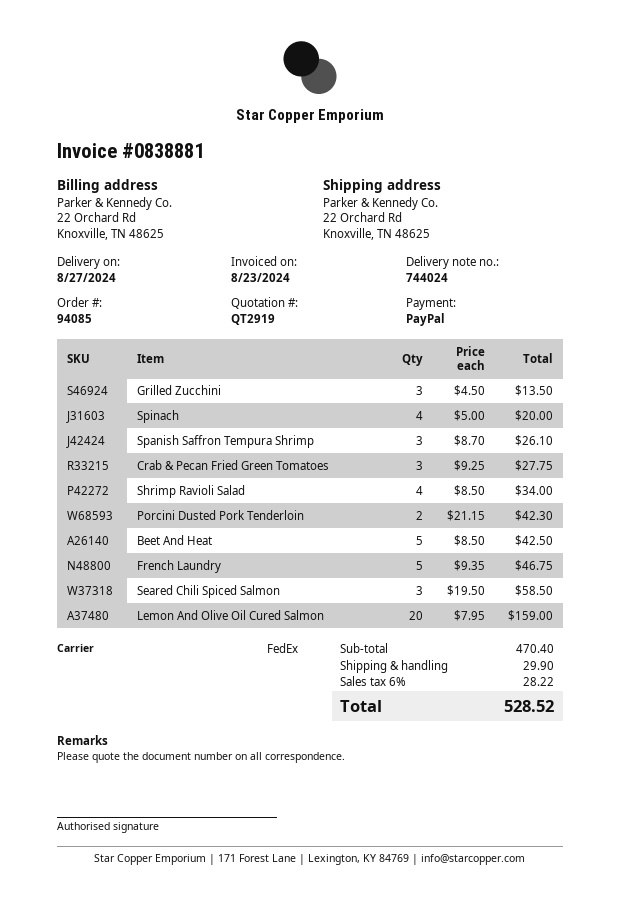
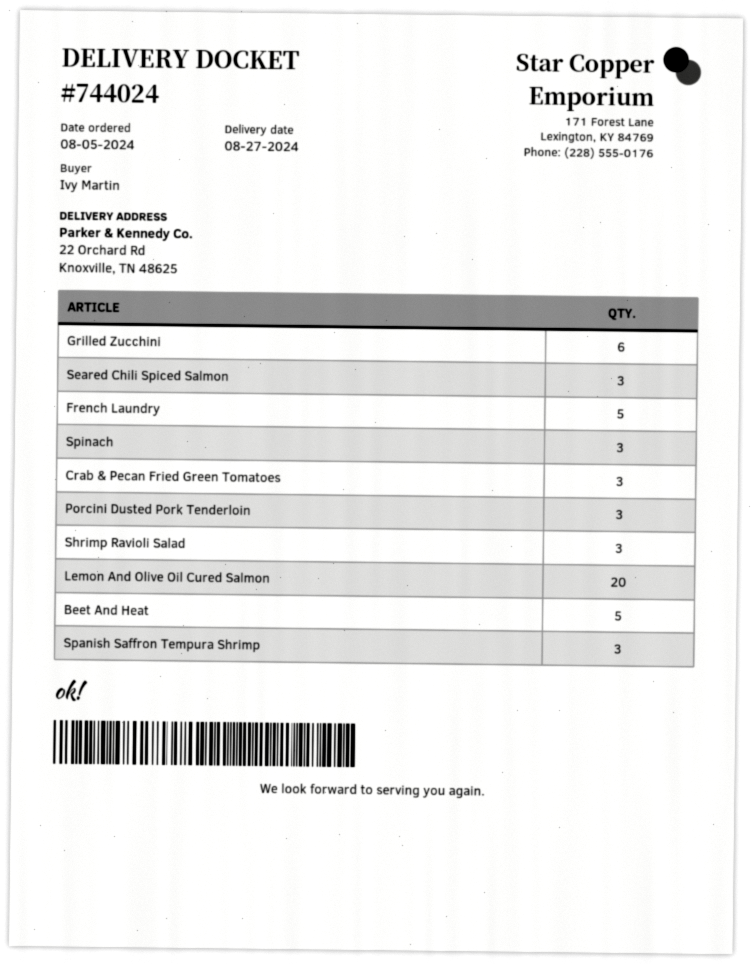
Grilled Zucchini: 3 -> 6
Spinach: 4 -> 3
Shrimp Ravioli Salad: 4 -> 3
Porcini Dusted Pork Tenderloin: 2 -> 3

